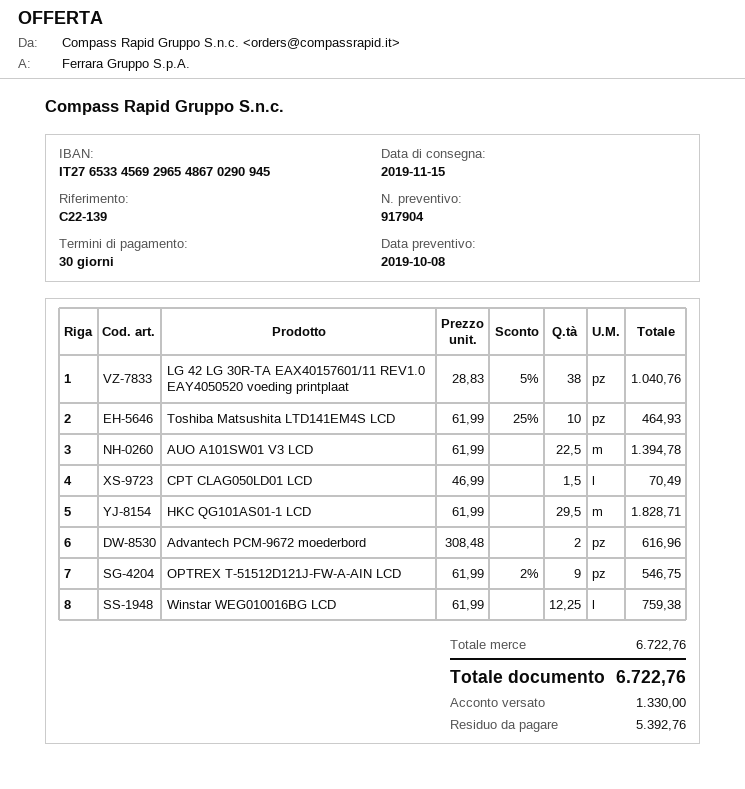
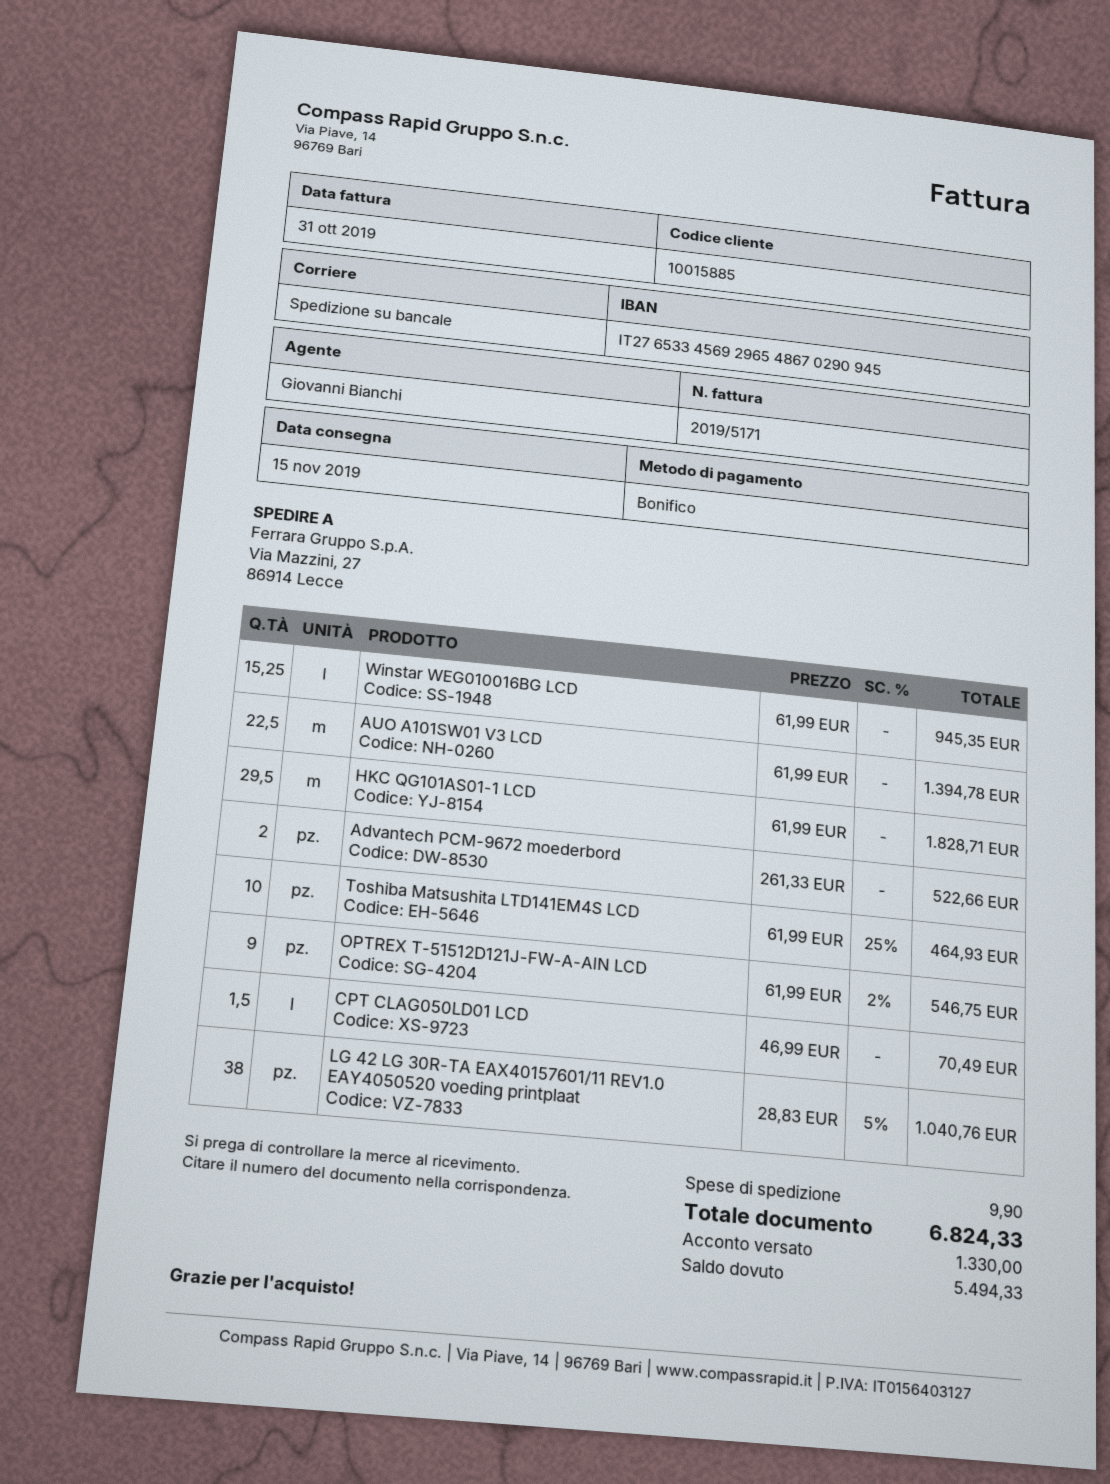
Advantech PCM-9672 moederbord: 2 x 308.48 = 616.96 -> 2 x 261.33 = 522.66
Winstar WEG010016BG LCD: 12.25 x 61.99 = 759.38 -> 15.25 x 61.99 = 945.35
shipping: none -> 9.90
total: 6722.76 -> 6824.33
balance: 5392.76 -> 5494.33

